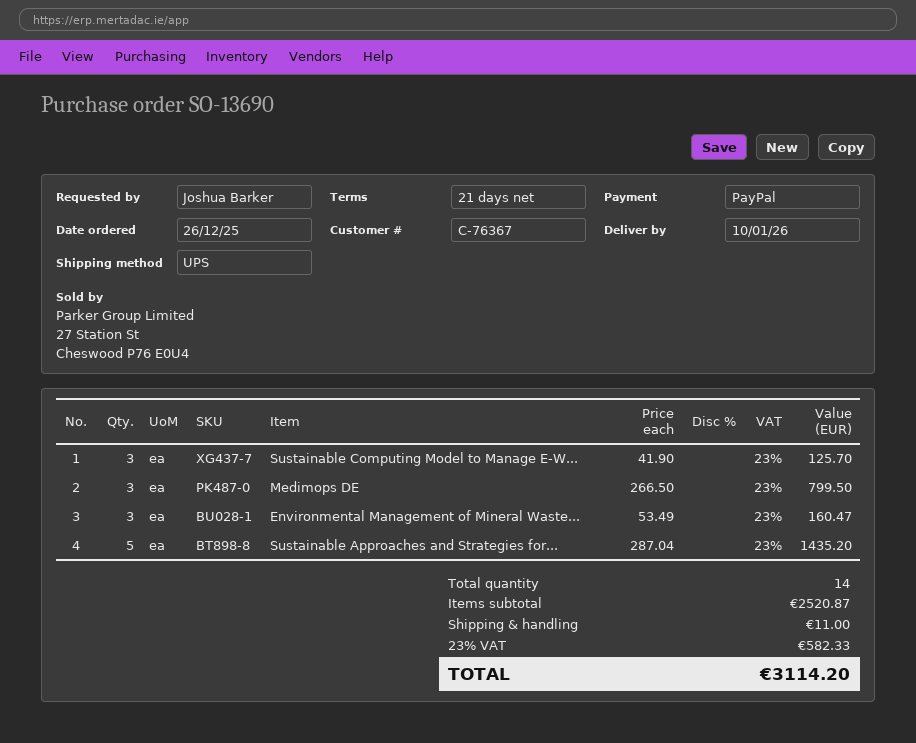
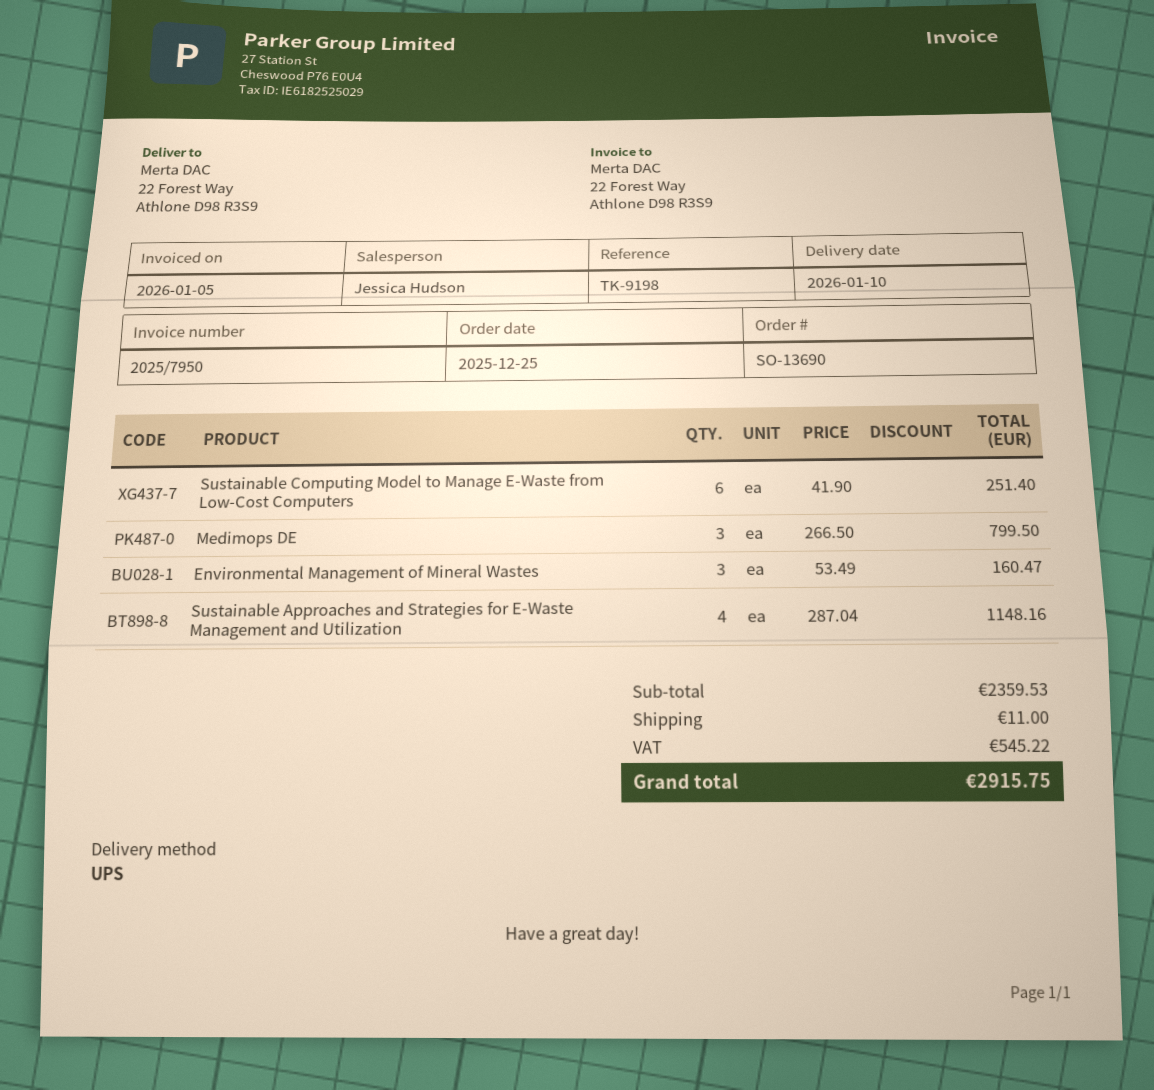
order date: 2025-12-26 -> 2025-12-25
Sustainable Computing Model to Manage E-W...: 3 x 41.90 = 125.70 -> 6 x 41.90 = 251.40
Sustainable Approaches and Strategies for...: 5 x 287.04 = 1435.20 -> 4 x 287.04 = 1148.16
subtotal: 2520.87 -> 2359.53
tax: 582.33 -> 545.22
total: 3114.20 -> 2915.75

